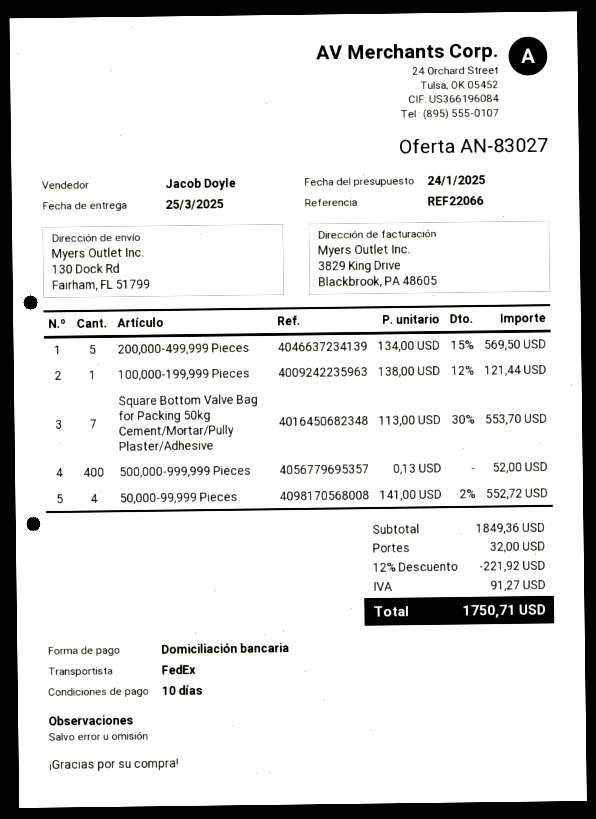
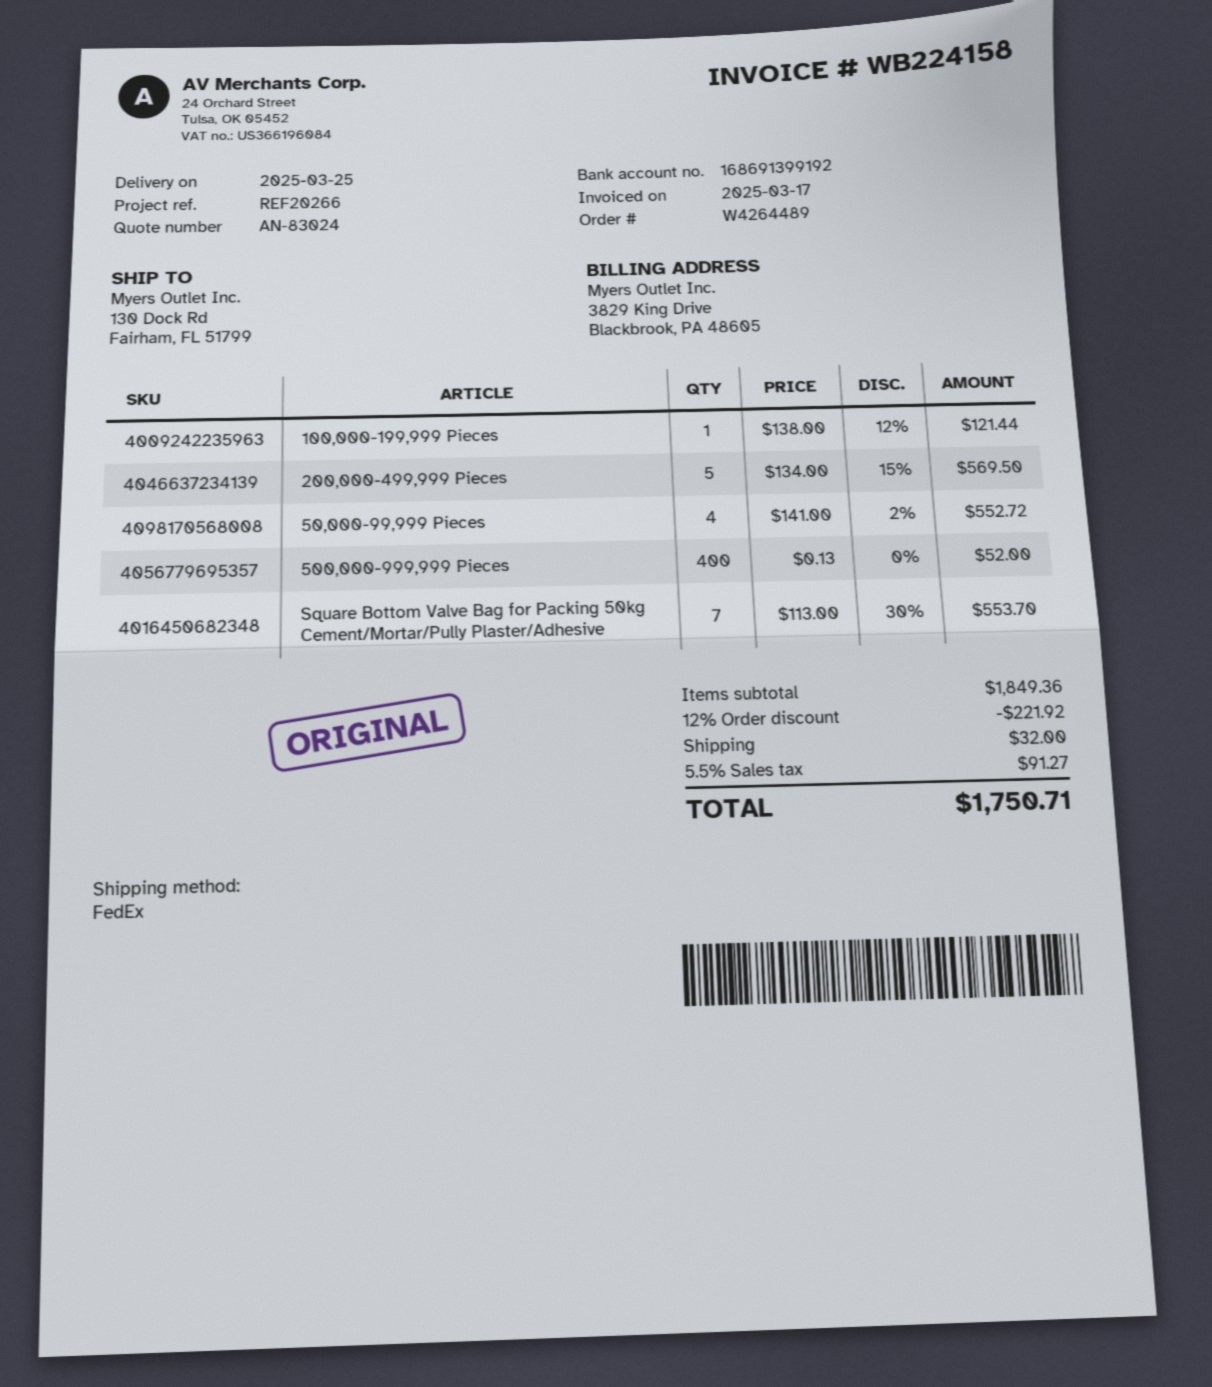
quote number: AN-83027 -> AN-83024
reference: REF22066 -> REF20266

